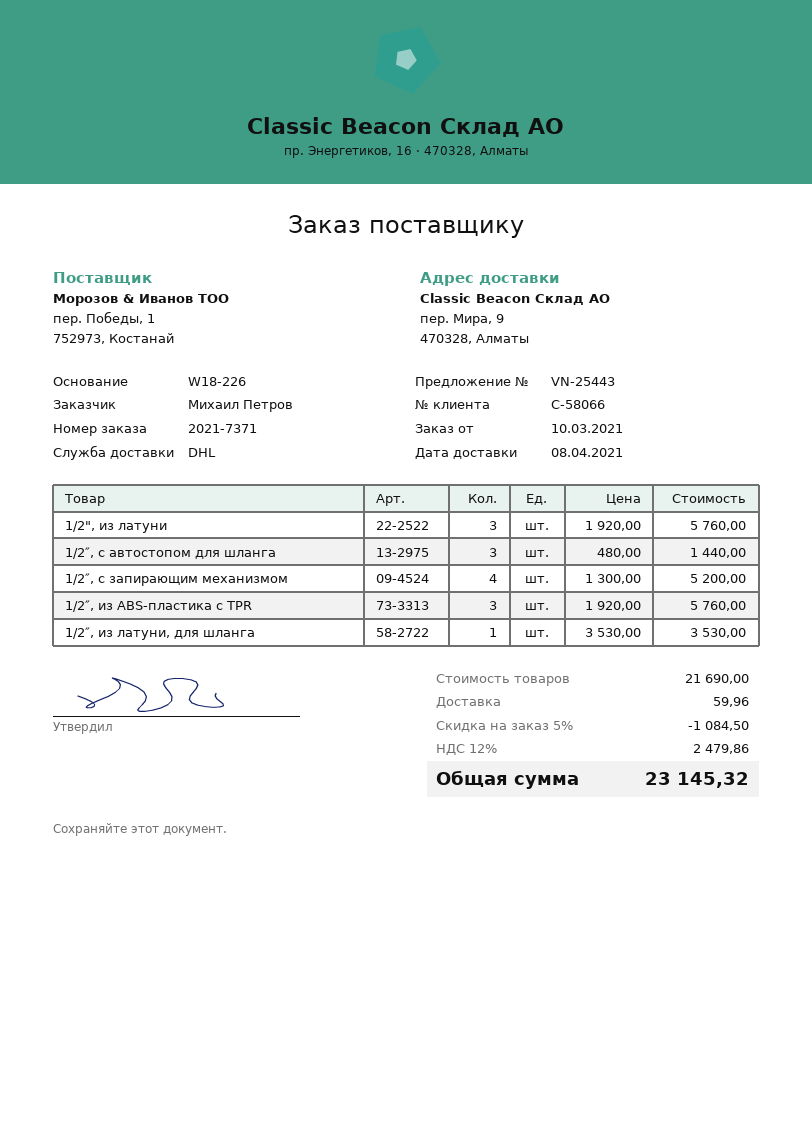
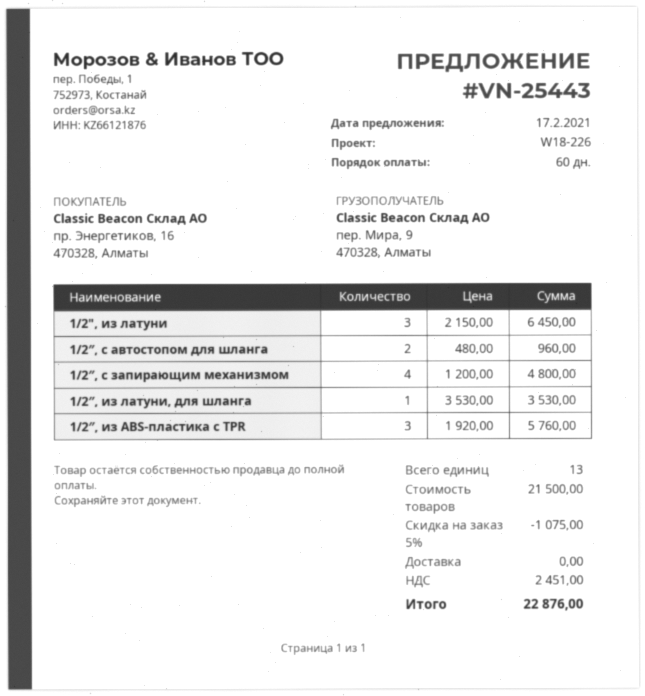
1/2", из латуни: 3 x 1920.00 = 5760.00 -> 3 x 2150.00 = 6450.00
1/2″, с автостопом для шланга: 3 x 480.00 = 1440.00 -> 2 x 480.00 = 960.00
1/2″, с запирающим механизмом: 4 x 1300.00 = 5200.00 -> 4 x 1200.00 = 4800.00
subtotal: 21690.00 -> 21500.00
discount: 5% = 1084.50 -> 5% = 1075.00
shipping: 59.96 -> 0.00
tax: 2479.86 -> 2451.00
total: 23145.32 -> 22876.00

